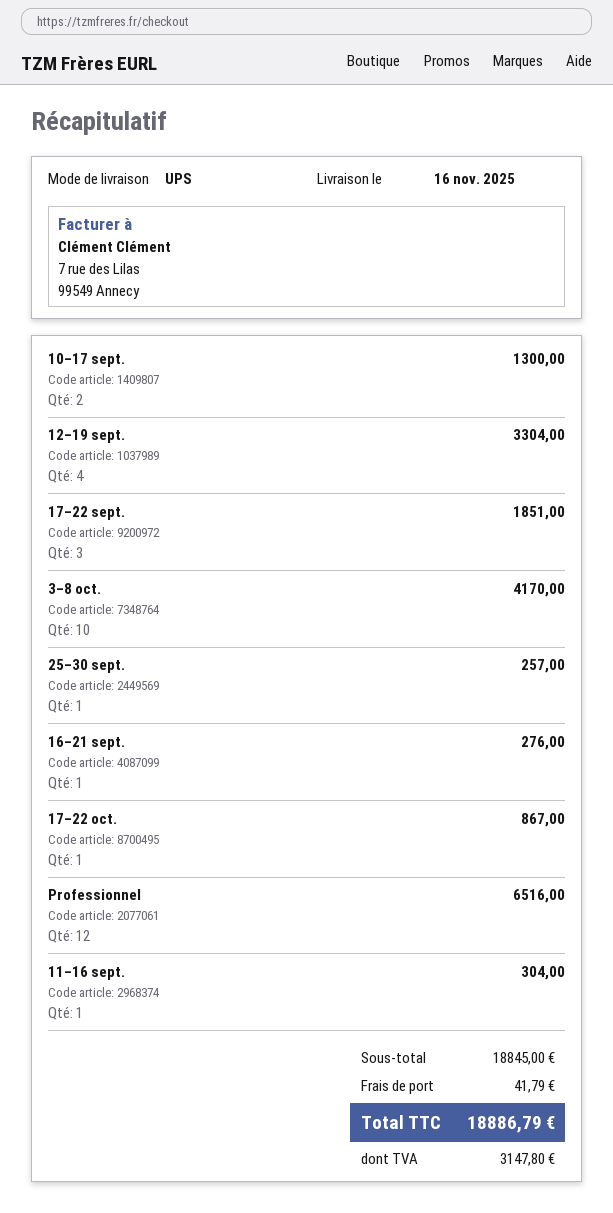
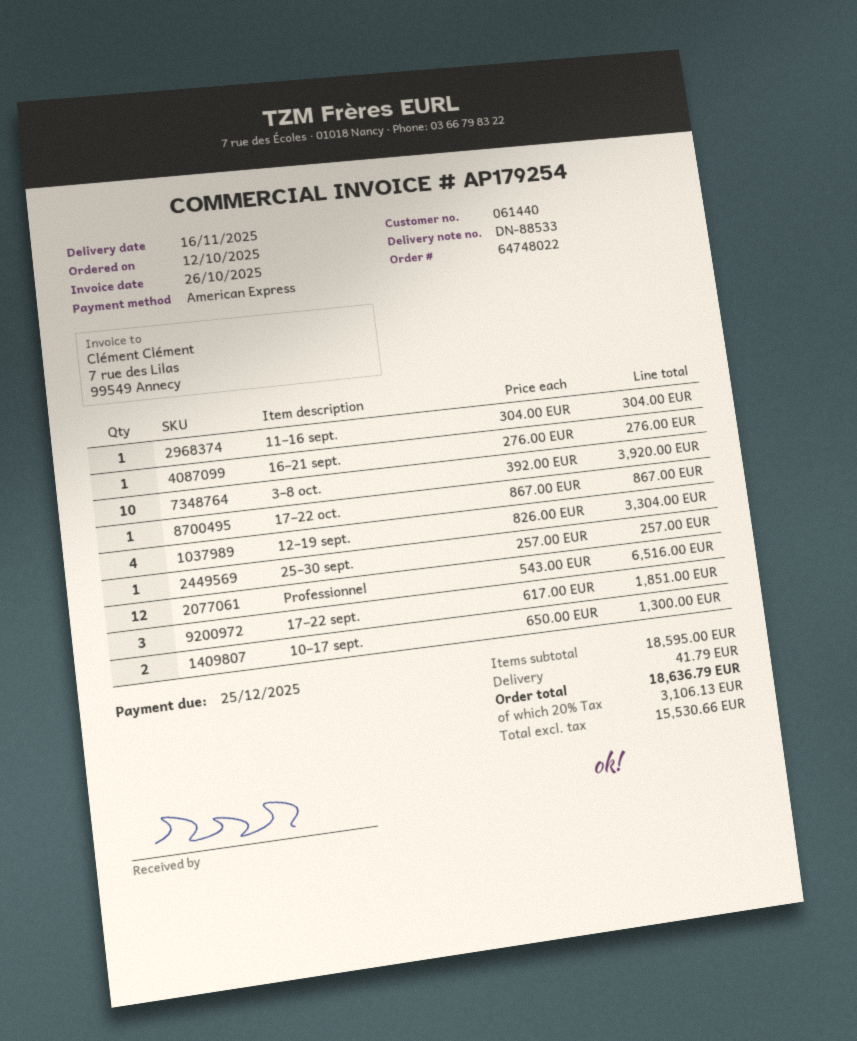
3–8 oct.: 10 for 4170.00 -> 10 for 3920.00
subtotal: 18845.00 -> 18595.00
tax: 3147.80 -> 3106.13
total: 18886.79 -> 18636.79

